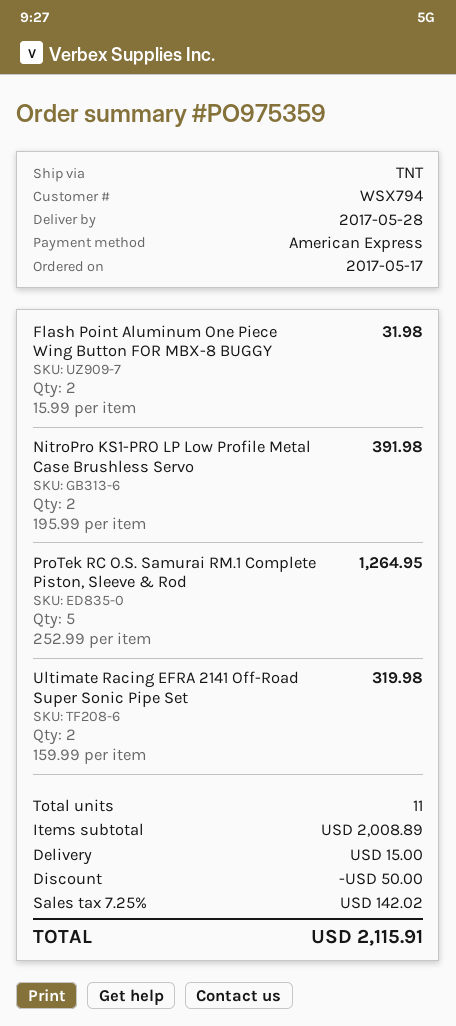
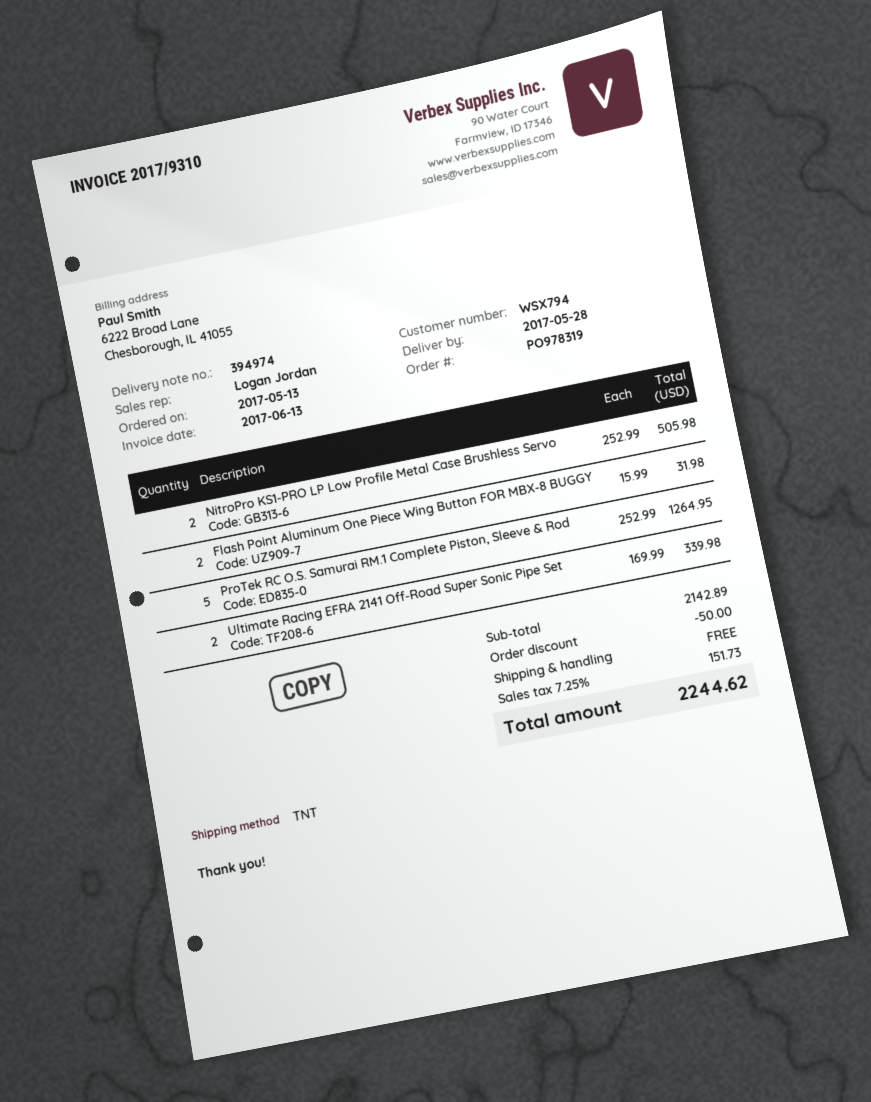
order number: PO975359 -> PO978319
order date: 2017-05-17 -> 2017-05-13
NitroPro KS1-PRO LP Low Profile Metal Case Brushless Servo: 2 x 195.99 = 391.98 -> 2 x 252.99 = 505.98
Ultimate Racing EFRA 2141 Off-Road Super Sonic Pipe Set: 2 x 159.99 = 319.98 -> 2 x 169.99 = 339.98
subtotal: 2008.89 -> 2142.89
shipping: 15.00 -> 0.00
tax: 7.25% = 142.02 -> 7.25% = 151.73
total: 2115.91 -> 2244.62

